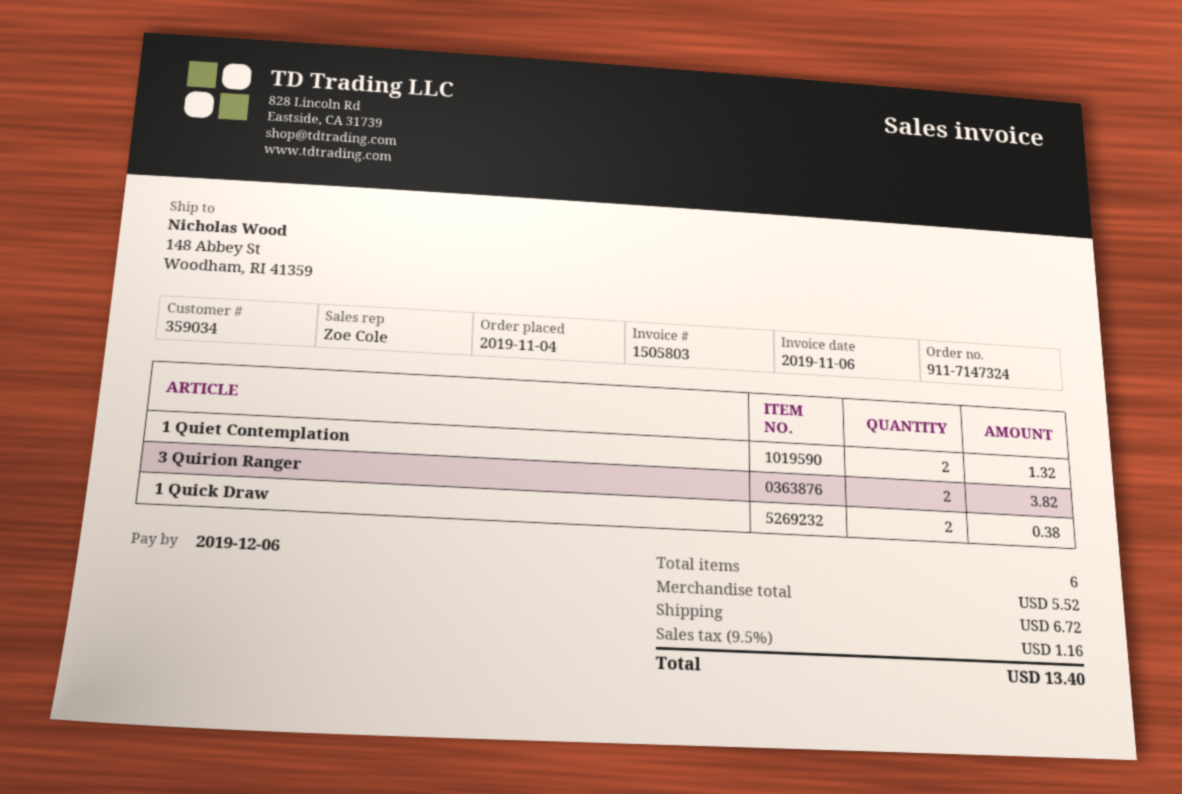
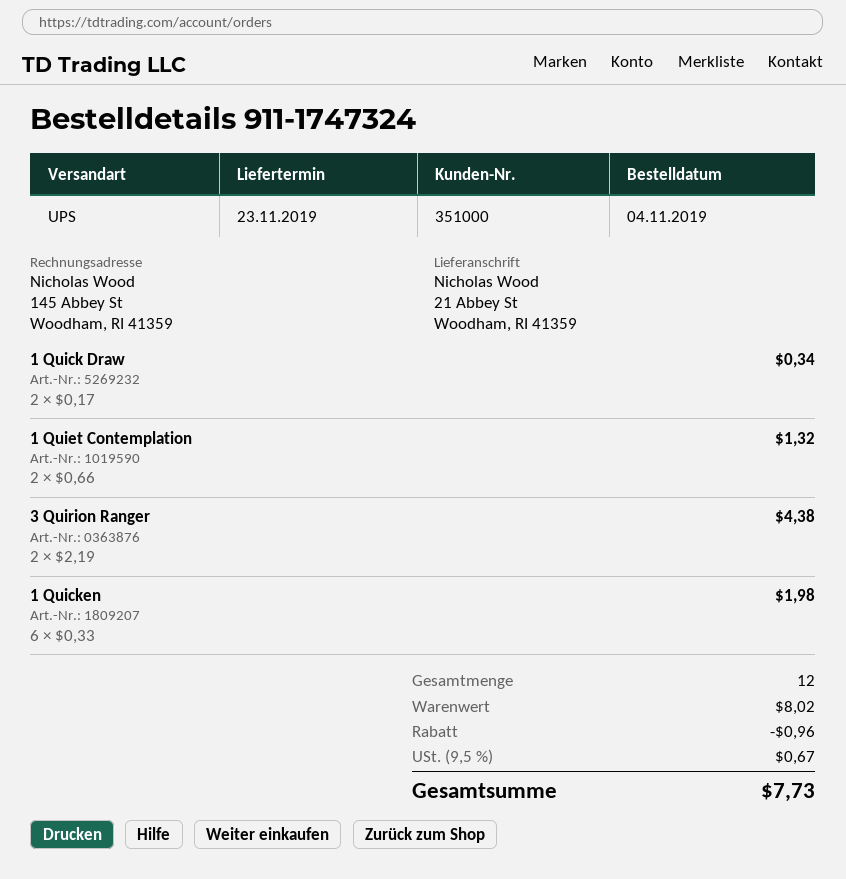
order number: 911-7147324 -> 911-1747324
customer number: 359034 -> 351000
ship to: 148 Abbey St, Woodham, RI 41359 -> 21 Abbey St, Woodham, RI 41359
3 Quirion Ranger: 2 for 3.82 -> 2 for 4.38
1 Quick Draw: 2 for 0.38 -> 2 for 0.34
1 Quicken: none -> 6 for 1.98
total quantity: 6 -> 12
subtotal: 5.52 -> 8.02
discount: none -> 0.96
shipping: 6.72 -> none
tax: 9.5% = 1.16 -> 9.5% = 0.67
total: 13.40 -> 7.73

